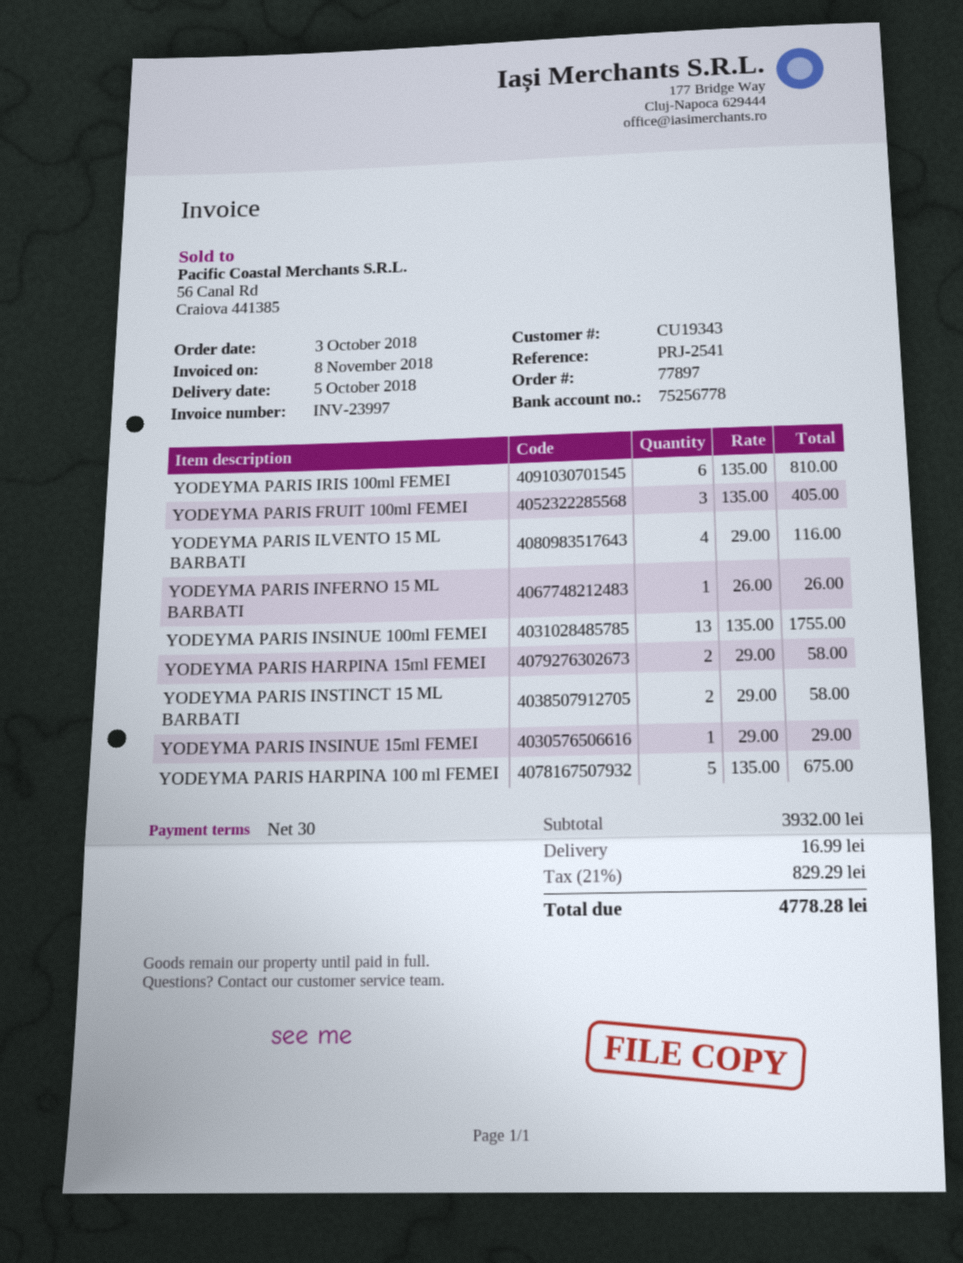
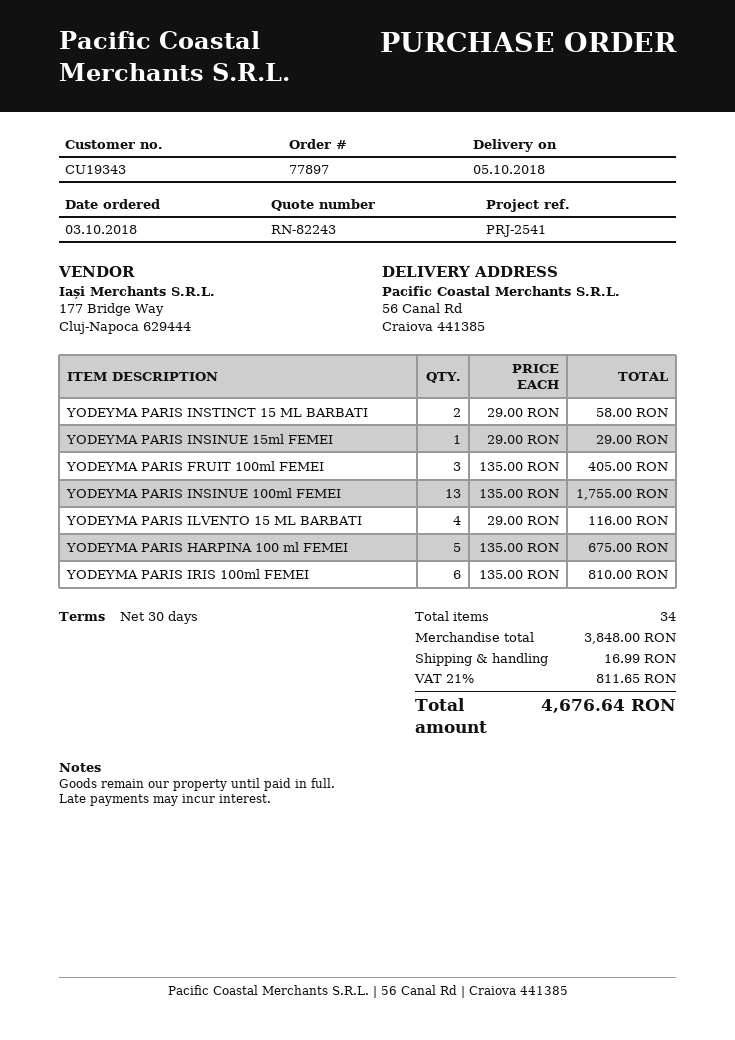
YODEYMA PARIS INFERNO 15 ML BARBATI: 1 x 26.00 = 26.00 -> none
YODEYMA PARIS HARPINA 15ml FEMEI: 2 x 29.00 = 58.00 -> none
subtotal: 3932.00 -> 3848.00
tax: 21% = 829.29 -> 21% = 811.65
total: 4778.28 -> 4676.64

